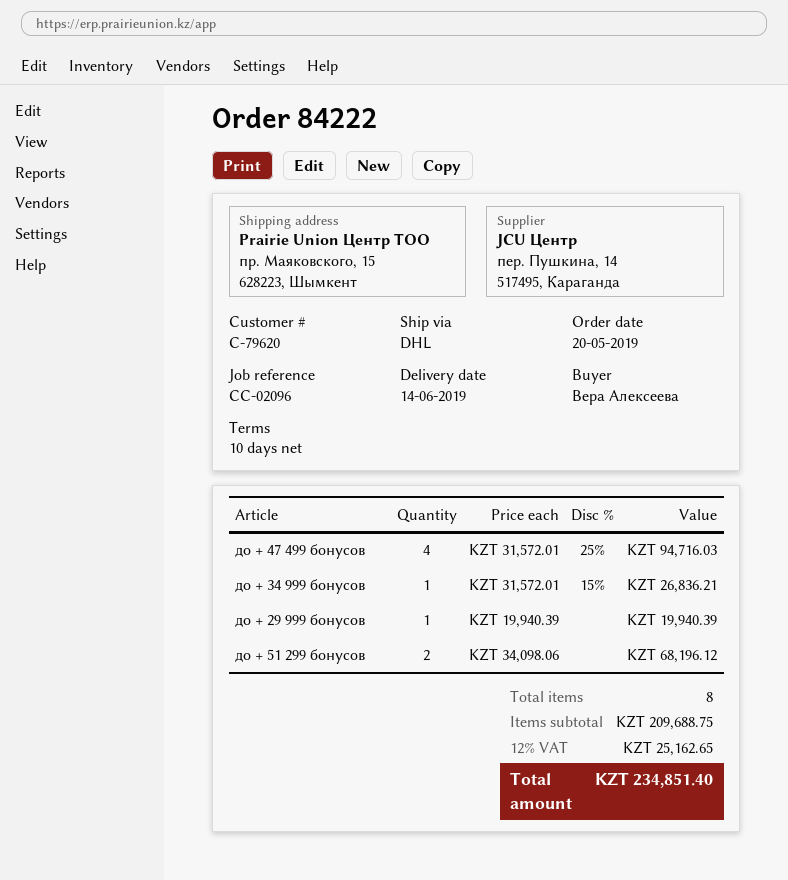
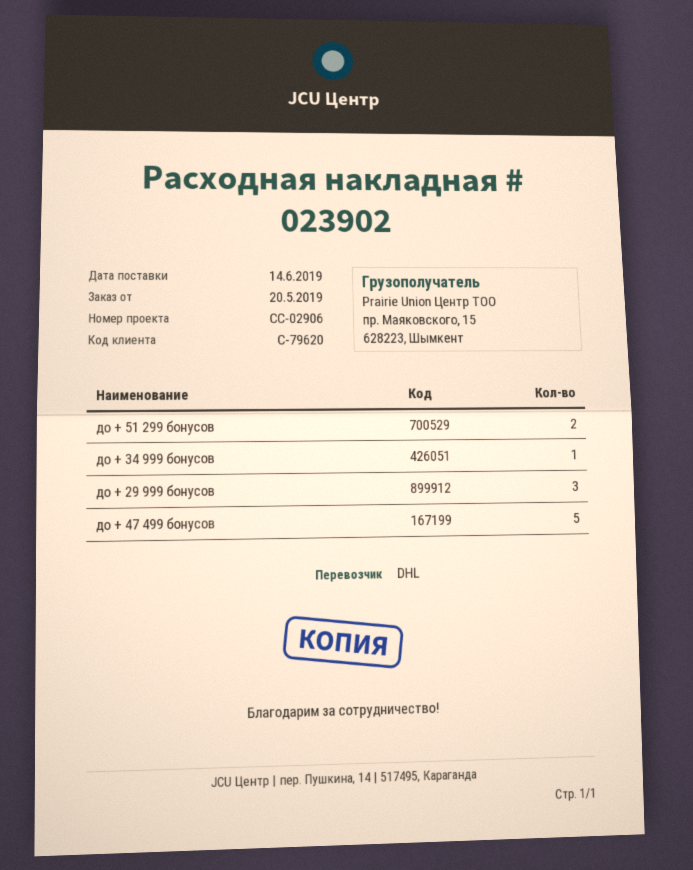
reference: CC-02096 -> CC-02906
до + 47 499 бонусов: 4 -> 5
до + 29 999 бонусов: 1 -> 3

